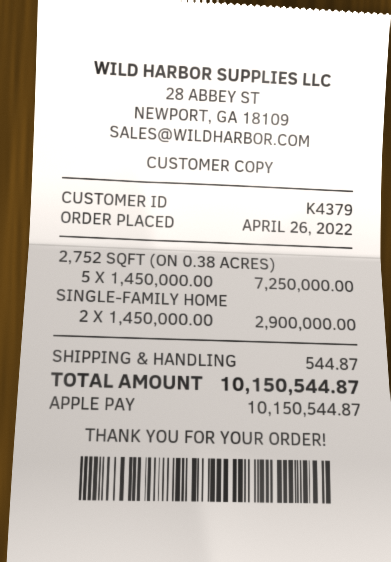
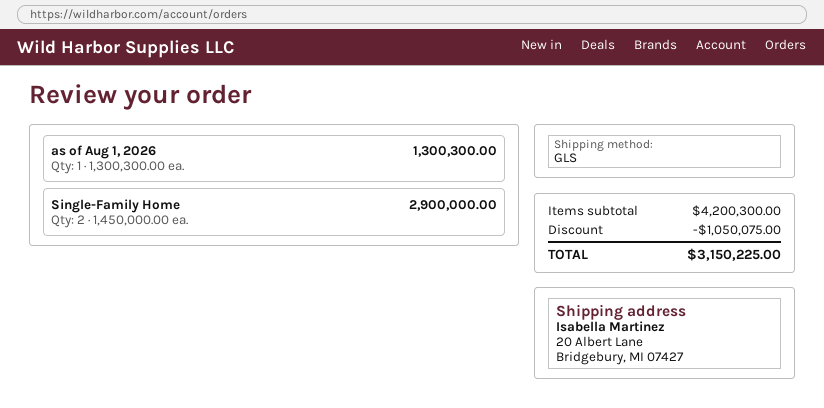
2,752 SQFT (ON 0.38 ACRES): 5 x 1450000.00 = 7250000.00 -> none
as of Aug 1, 2026: none -> 1 x 1300300.00 = 1300300.00
discount: none -> 1050075.00
shipping: 544.87 -> none
total: 10150544.87 -> 3150225.00

